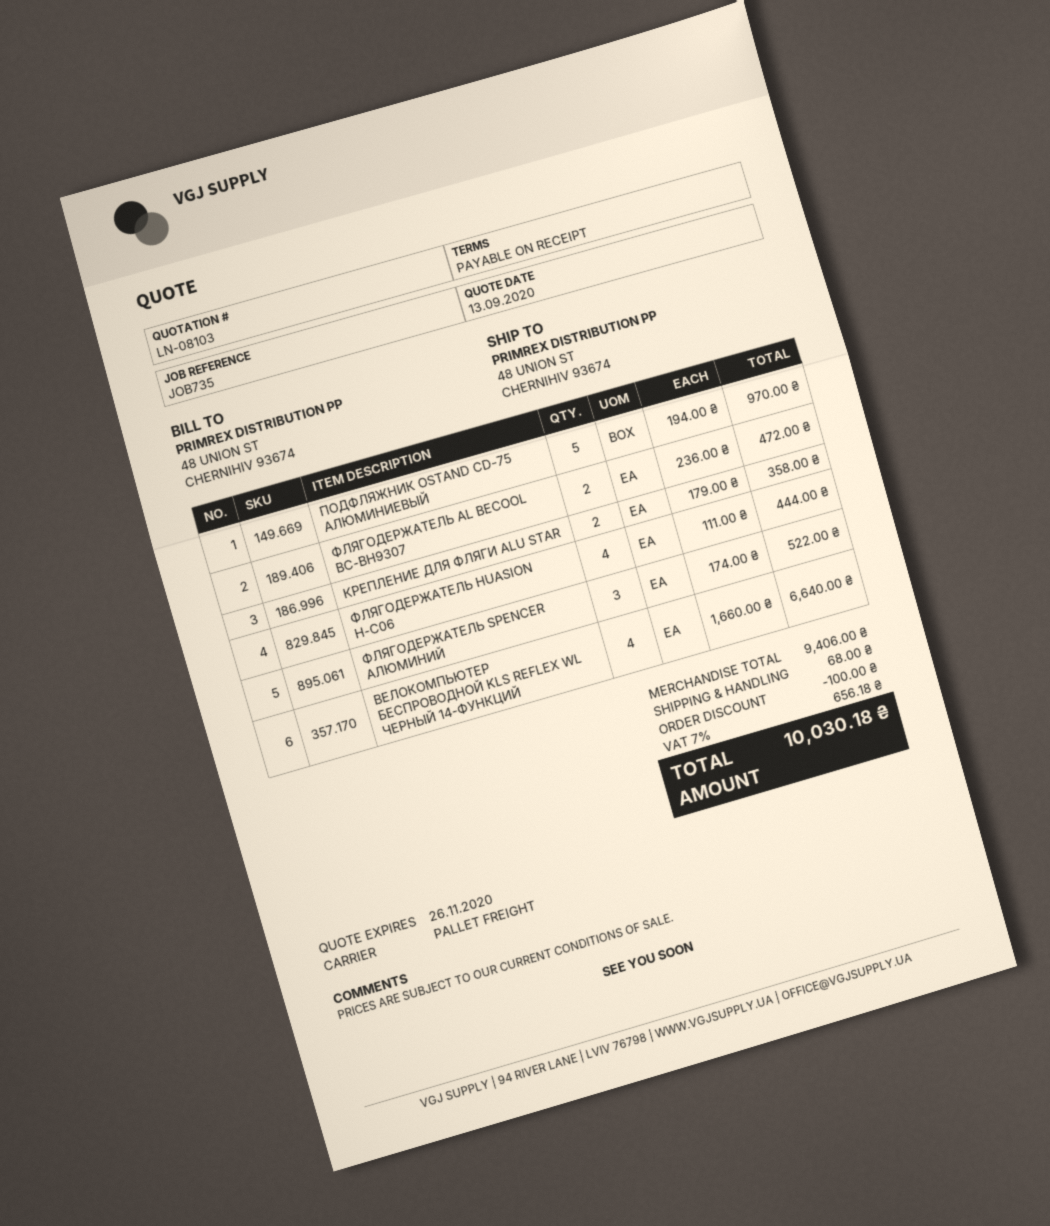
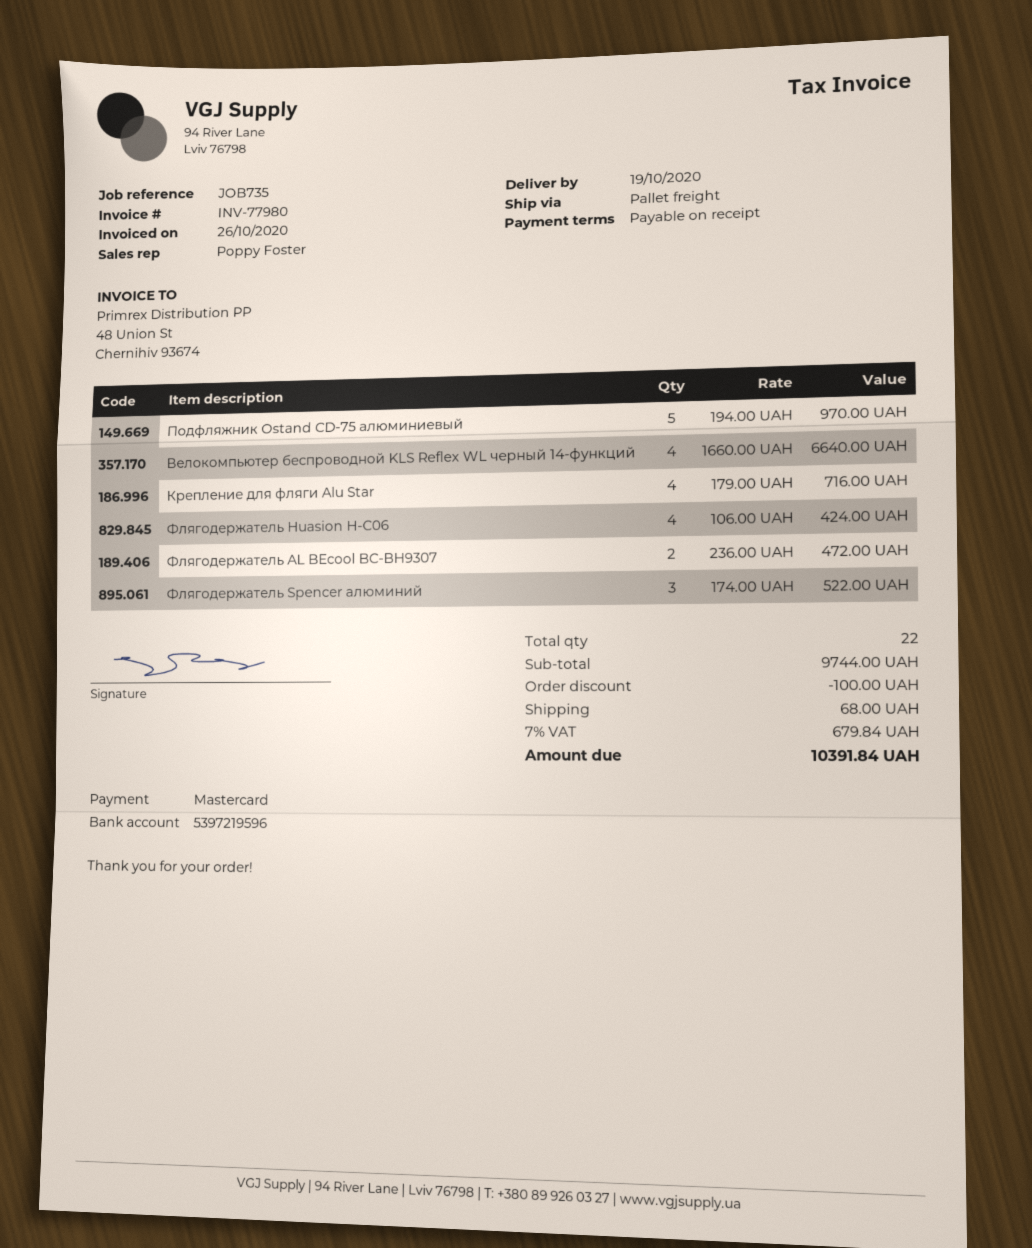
КРЕПЛЕНИЕ ДЛЯ ФЛЯГИ ALU STAR: 2 x 179.00 = 358.00 -> 4 x 179.00 = 716.00
ФЛЯГОДЕРЖАТЕЛЬ HUASION Н-С06: 4 x 111.00 = 444.00 -> 4 x 106.00 = 424.00
subtotal: 9406.00 -> 9744.00
tax: 7% = 656.18 -> 7% = 679.84
total: 10030.18 -> 10391.84

